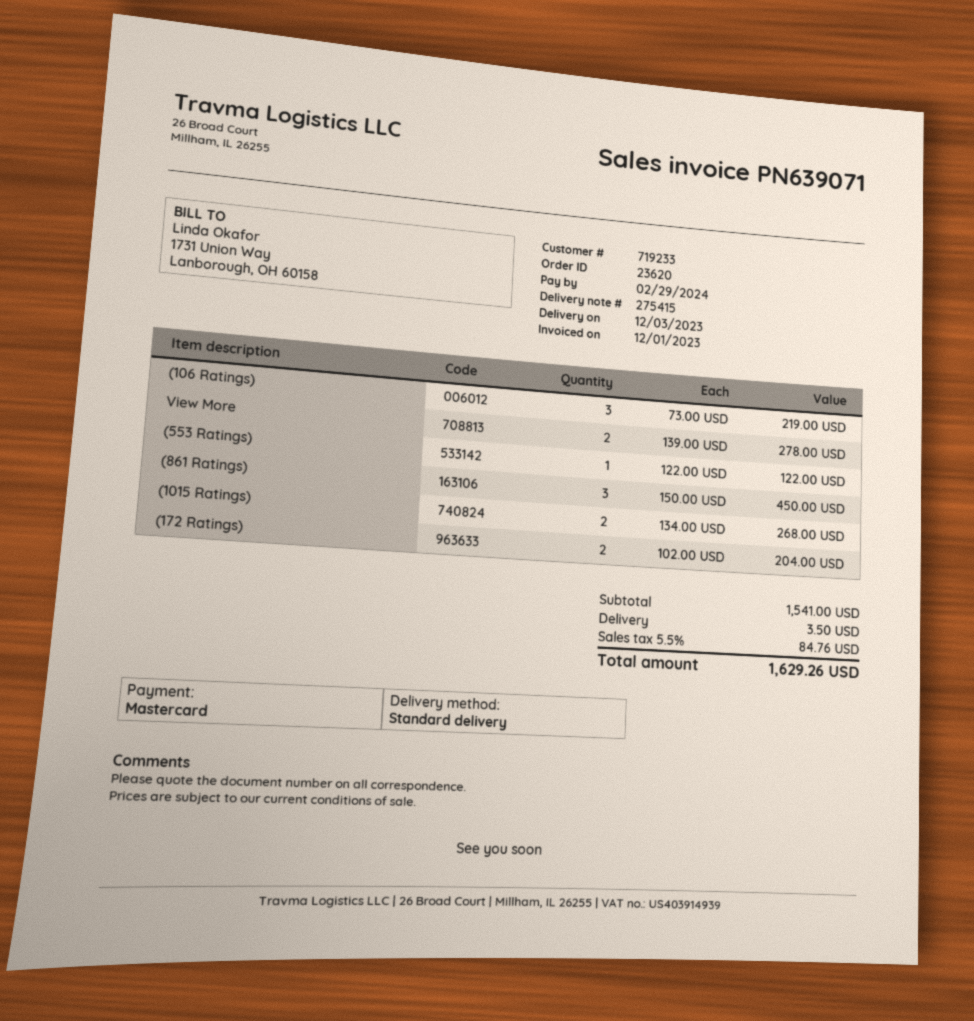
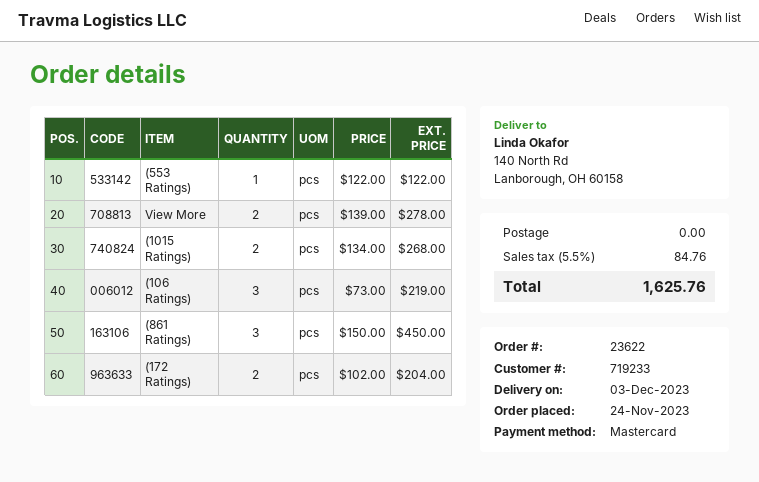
order number: 23620 -> 23622
shipping: 3.50 -> 0.00
total: 1629.26 -> 1625.76

